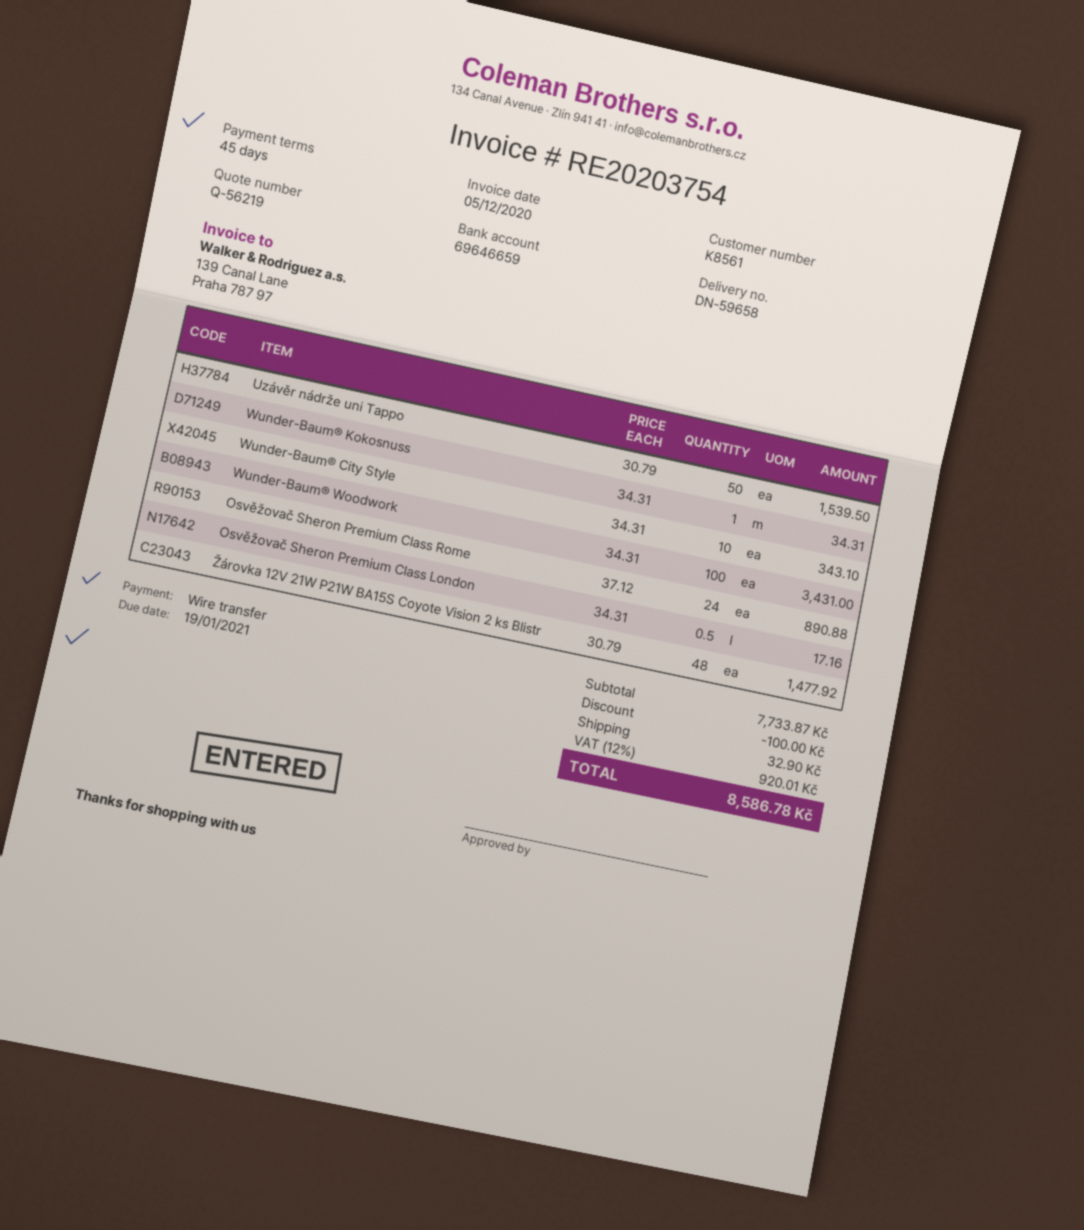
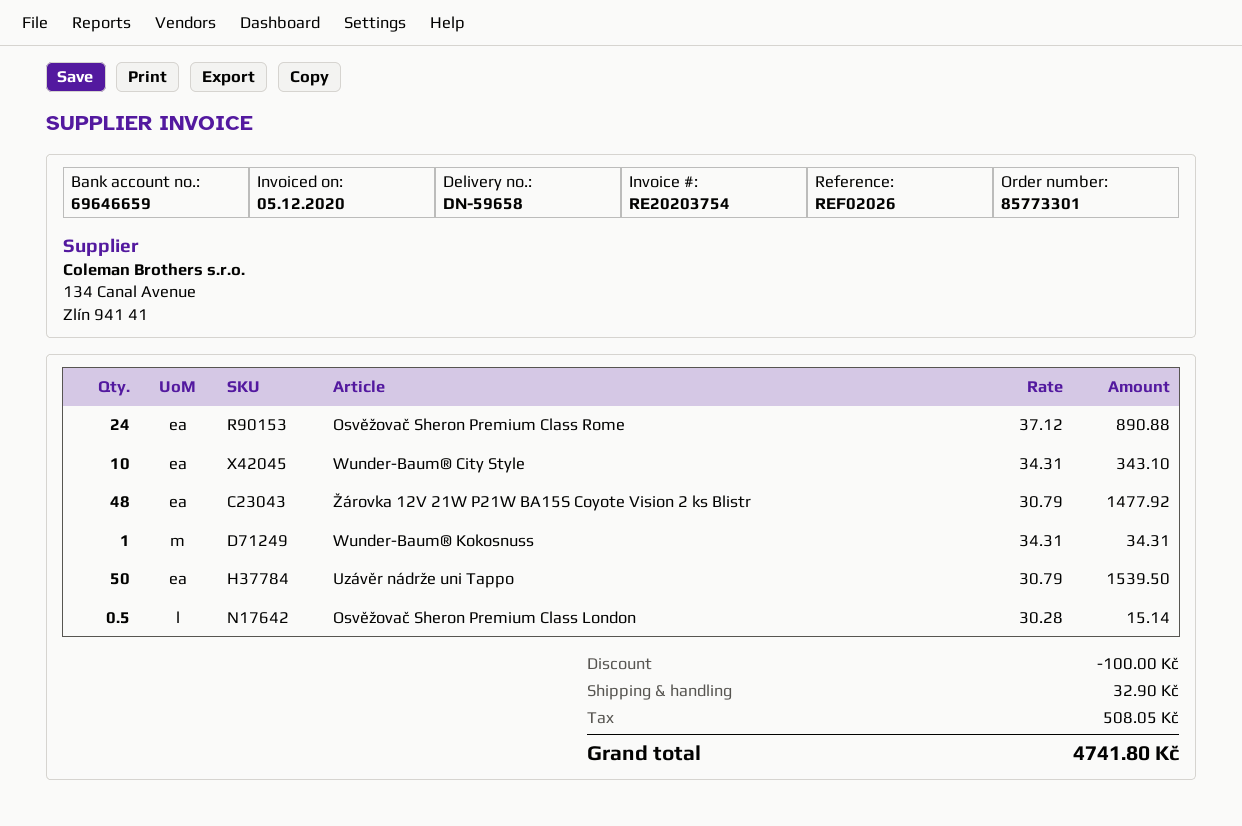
Wunder-Baum® Woodwork: 100 x 34.31 = 3431.00 -> none
Osvěžovač Sheron Premium Class London: 0.5 x 34.31 = 17.16 -> 0.5 x 30.28 = 15.14
tax: 920.01 -> 508.05
total: 8586.78 -> 4741.80

